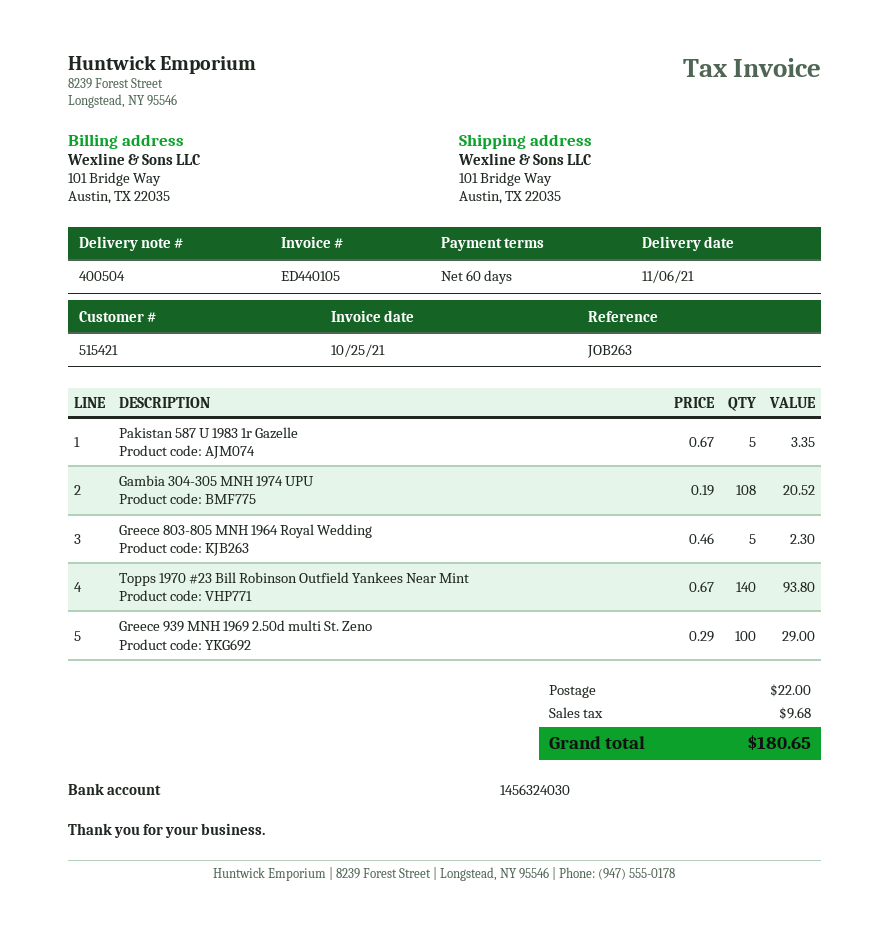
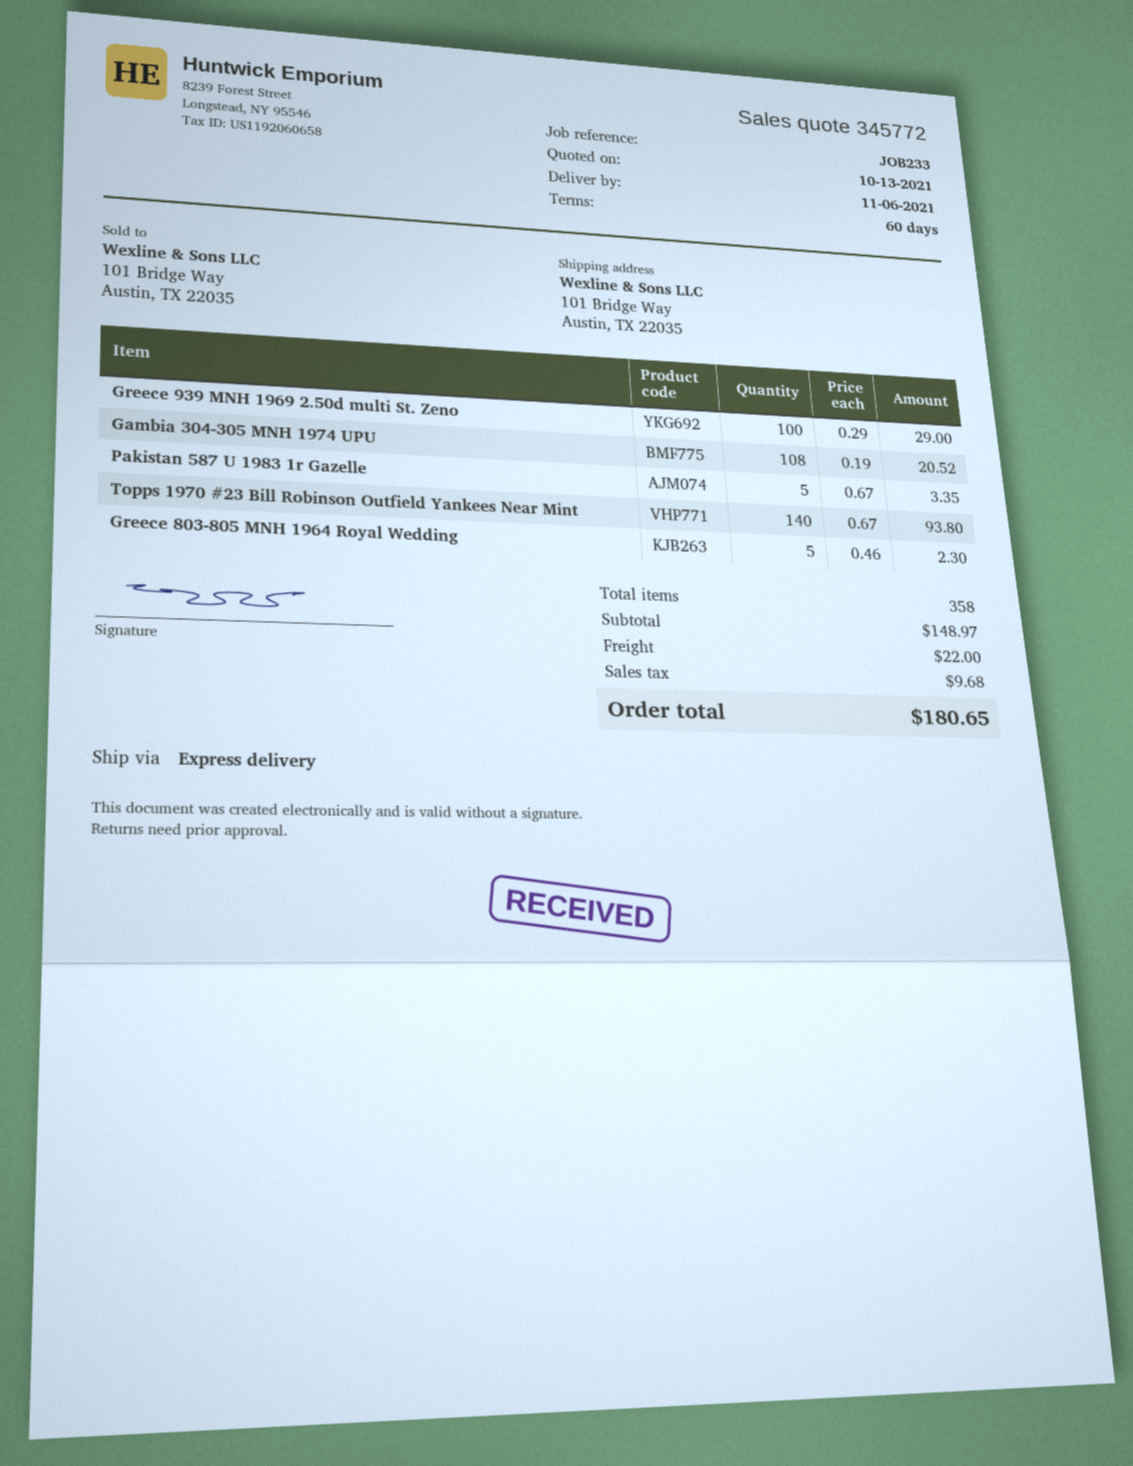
reference: JOB263 -> JOB233

